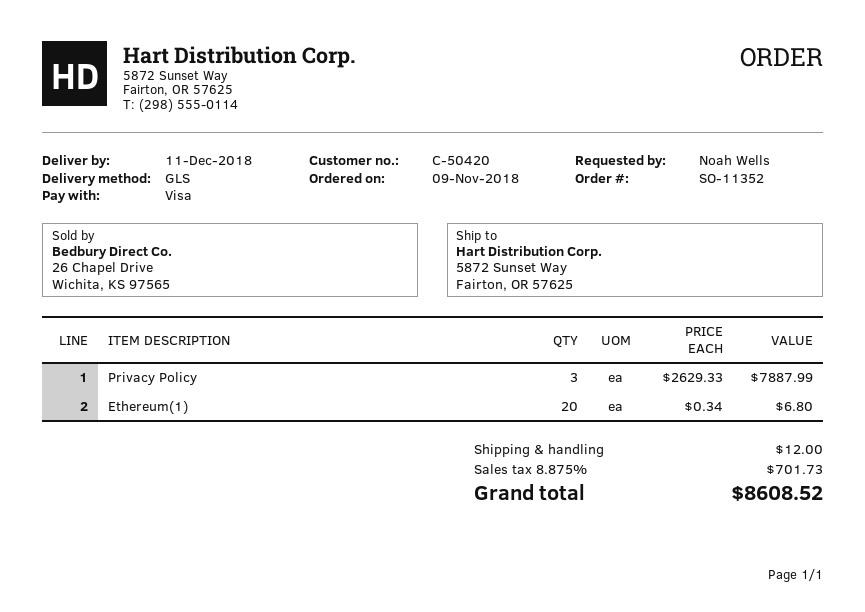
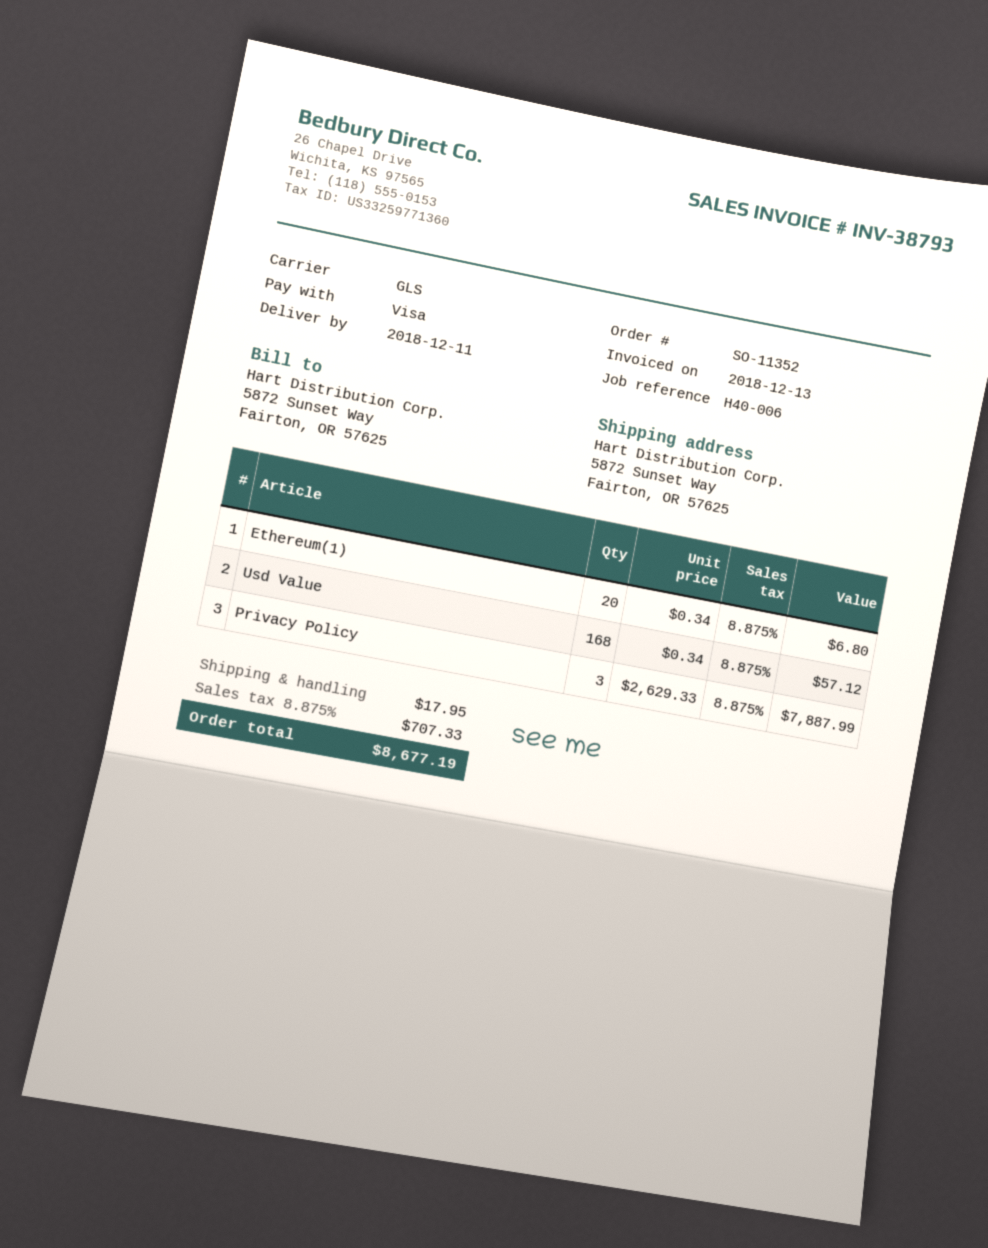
Usd Value: none -> 168 x 0.34 = 57.12
shipping: 12.00 -> 17.95
tax: 8.875% = 701.73 -> 8.875% = 707.33
total: 8608.52 -> 8677.19

